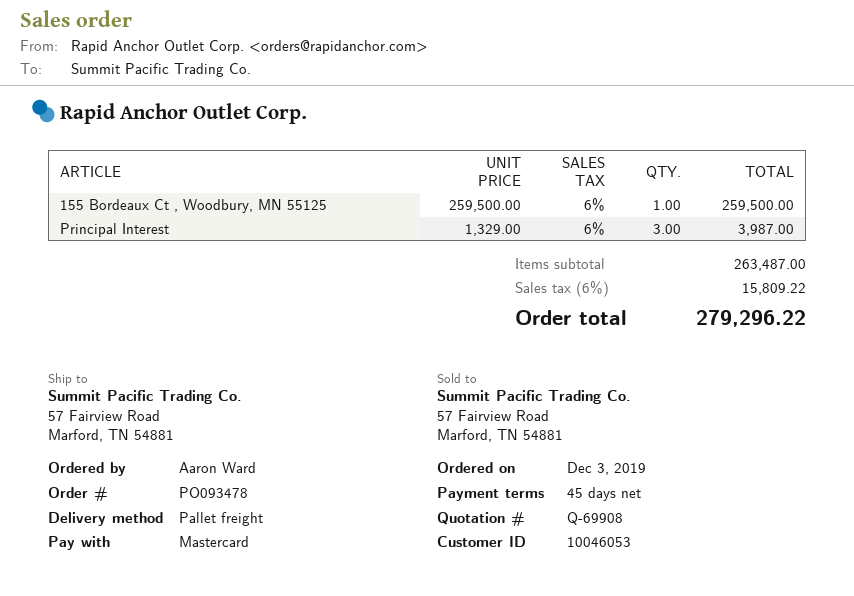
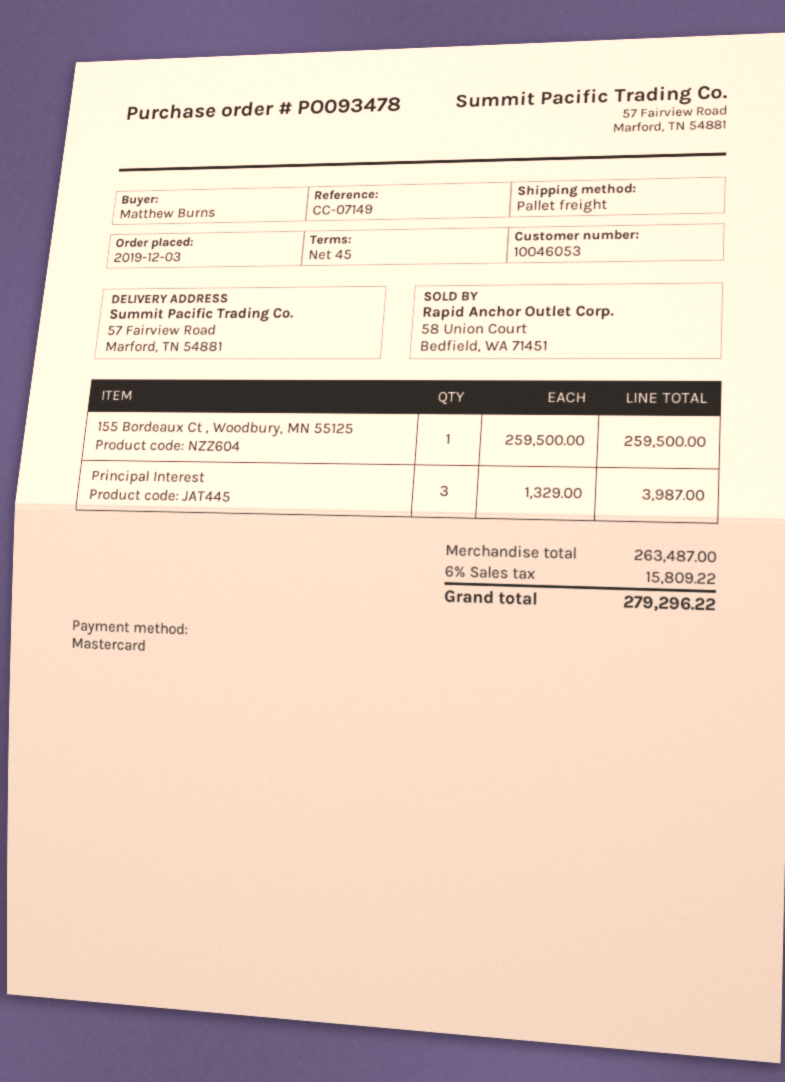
ordered by: Aaron Ward -> Matthew Burns

